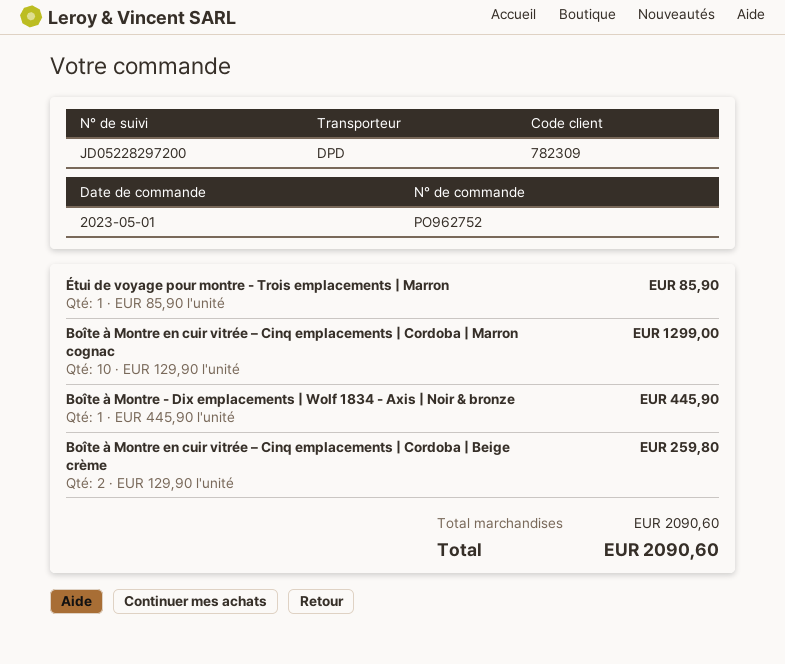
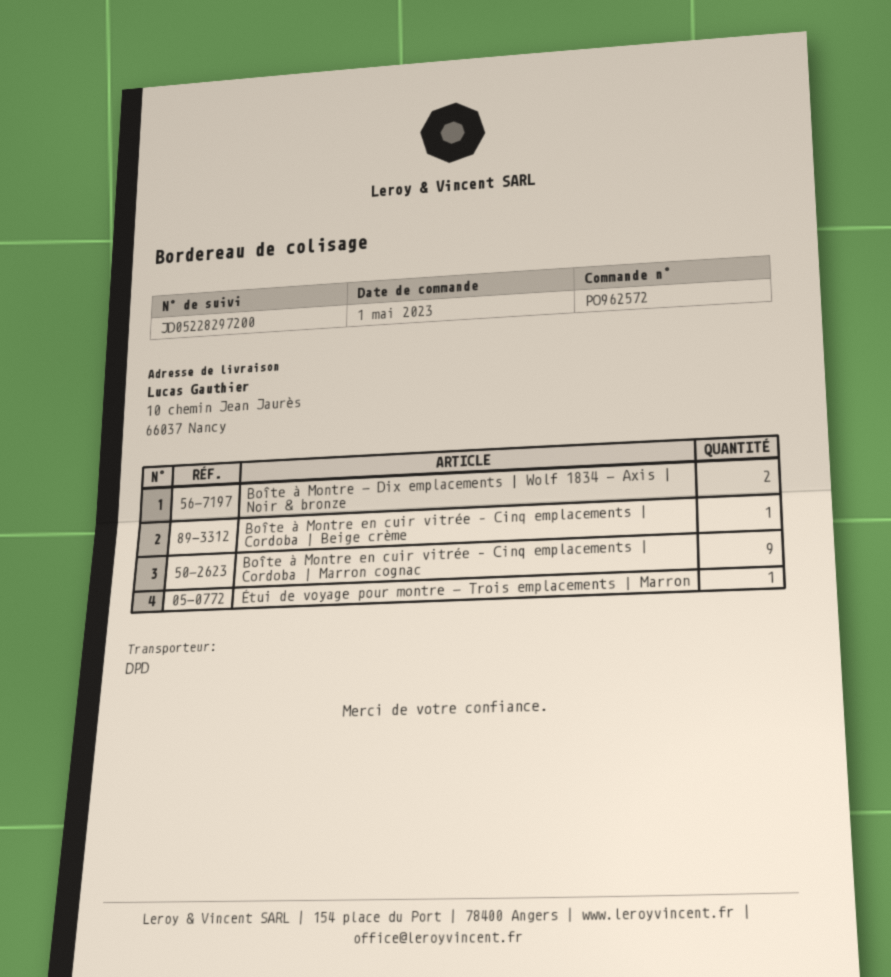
order number: PO962752 -> PO962572
Boîte à Montre en cuir vitrée – Cinq emplacements | Cordoba | Marron cognac: 10 -> 9
Boîte à Montre - Dix emplacements | Wolf 1834 - Axis | Noir & bronze: 1 -> 2
Boîte à Montre en cuir vitrée – Cinq emplacements | Cordoba | Beige crème: 2 -> 1

